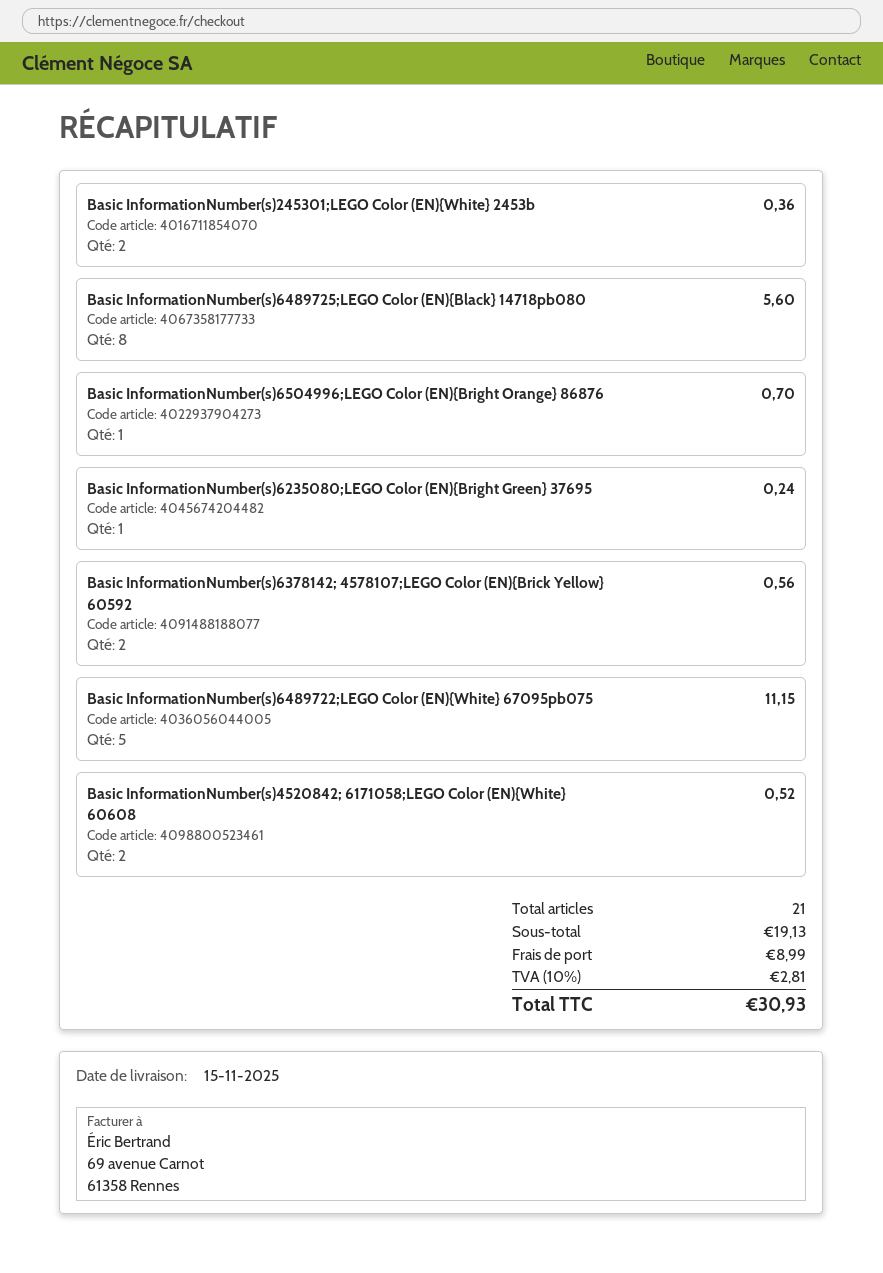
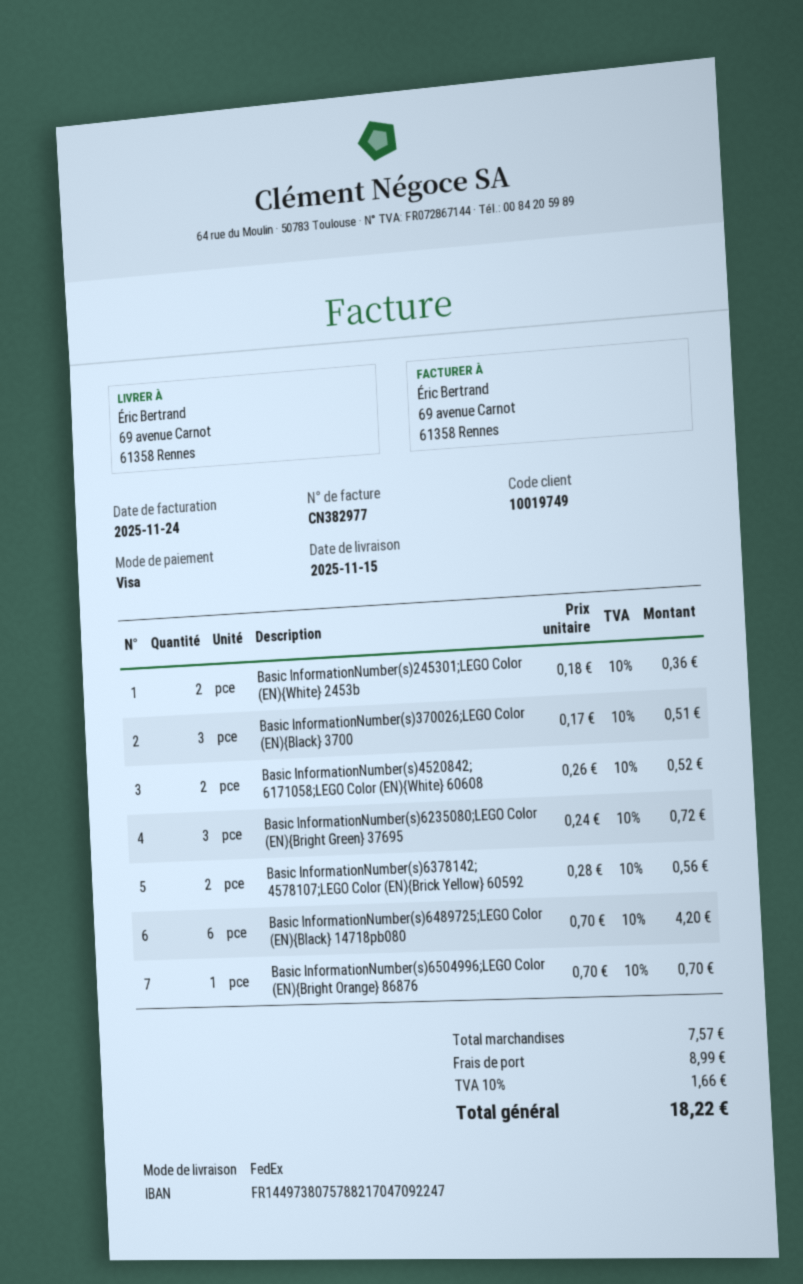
Basic InformationNumber(s)6489725;LEGO Color (EN){Black} 14718pb080: 8 for 5.60 -> 6 for 4.20
Basic InformationNumber(s)6235080;LEGO Color (EN){Bright Green} 37695: 1 for 0.24 -> 3 for 0.72
Basic InformationNumber(s)6489722;LEGO Color (EN){White} 67095pb075: 5 for 11.15 -> none
Basic InformationNumber(s)370026;LEGO Color (EN){Black} 3700: none -> 3 for 0.51
subtotal: 19.13 -> 7.57
tax: 10% = 2.81 -> 10% = 1.66
total: 30.93 -> 18.22

